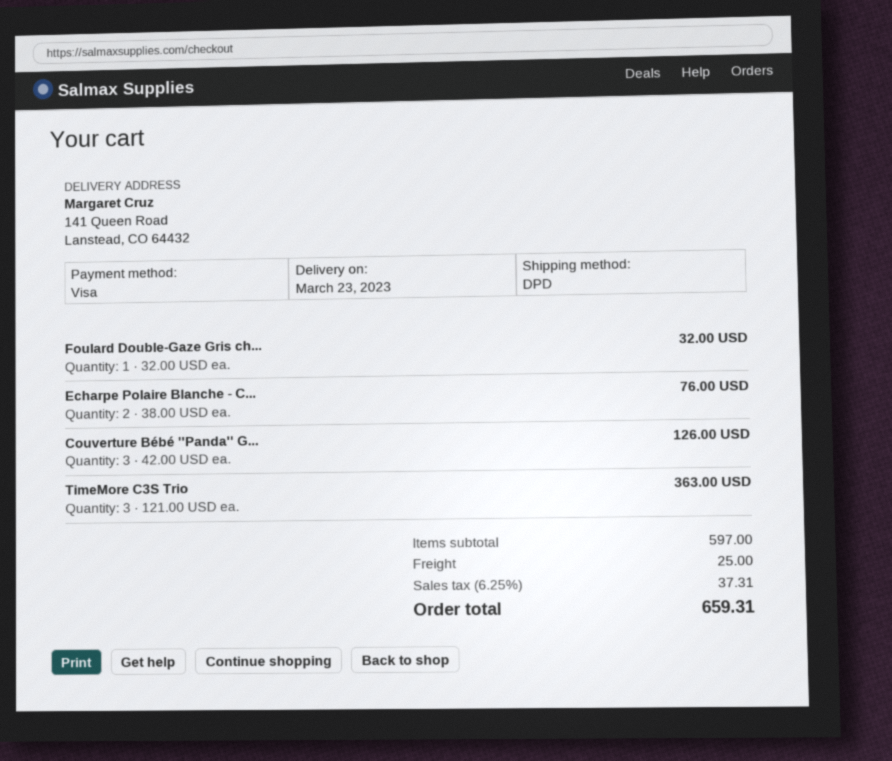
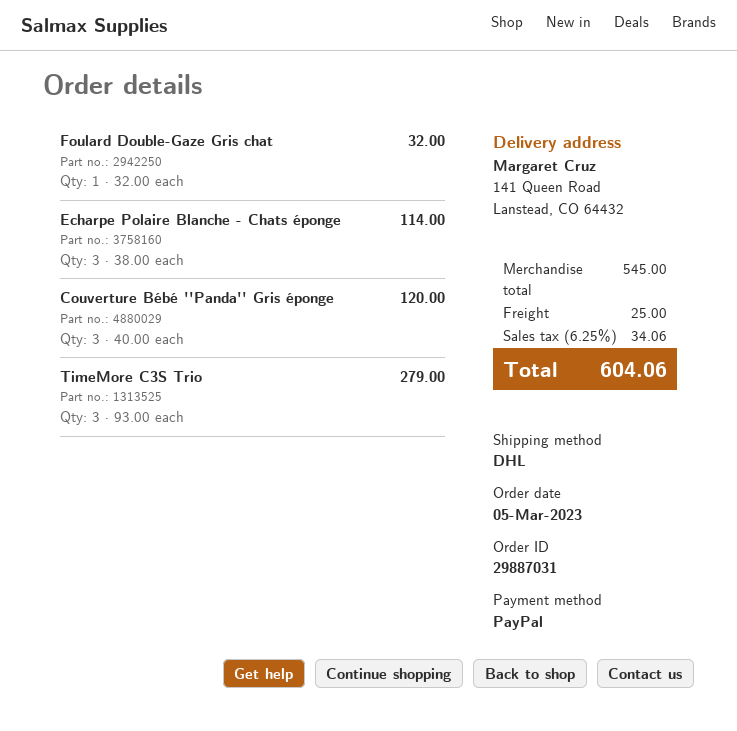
payment method: Visa -> PayPal
shipping method: DPD -> DHL
Echarpe Polaire Blanche - C...: 2 x 38.00 = 76.00 -> 3 x 38.00 = 114.00
Couverture Bébé ''Panda'' G...: 3 x 42.00 = 126.00 -> 3 x 40.00 = 120.00
TimeMore C3S Trio: 3 x 121.00 = 363.00 -> 3 x 93.00 = 279.00
subtotal: 597.00 -> 545.00
tax: 6.25% = 37.31 -> 6.25% = 34.06
total: 659.31 -> 604.06

